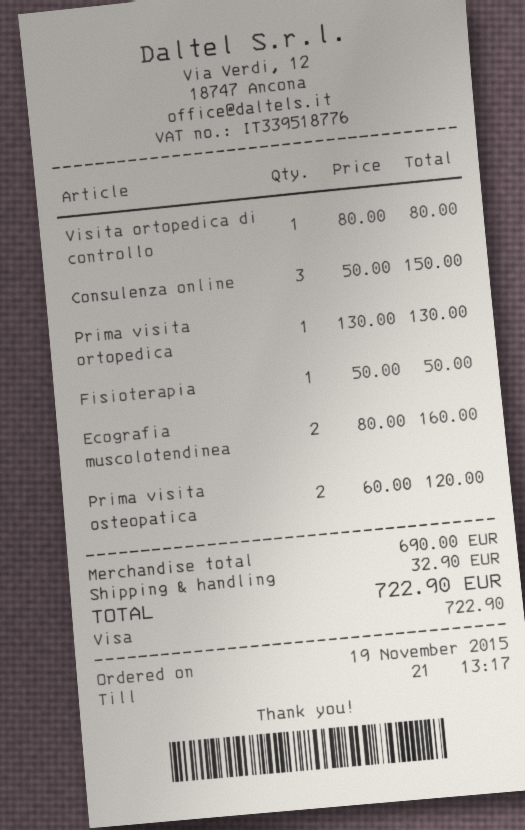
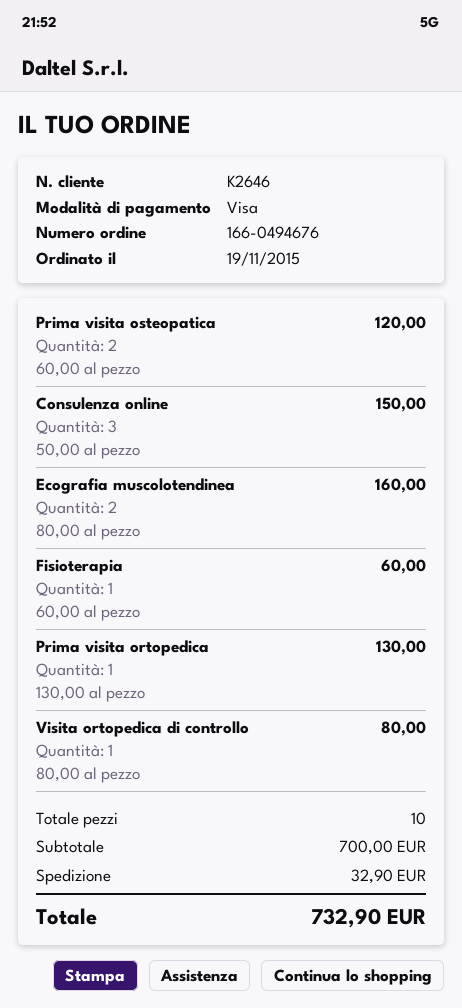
Fisioterapia: 1 x 50.00 = 50.00 -> 1 x 60.00 = 60.00
subtotal: 690.00 -> 700.00
total: 722.90 -> 732.90

